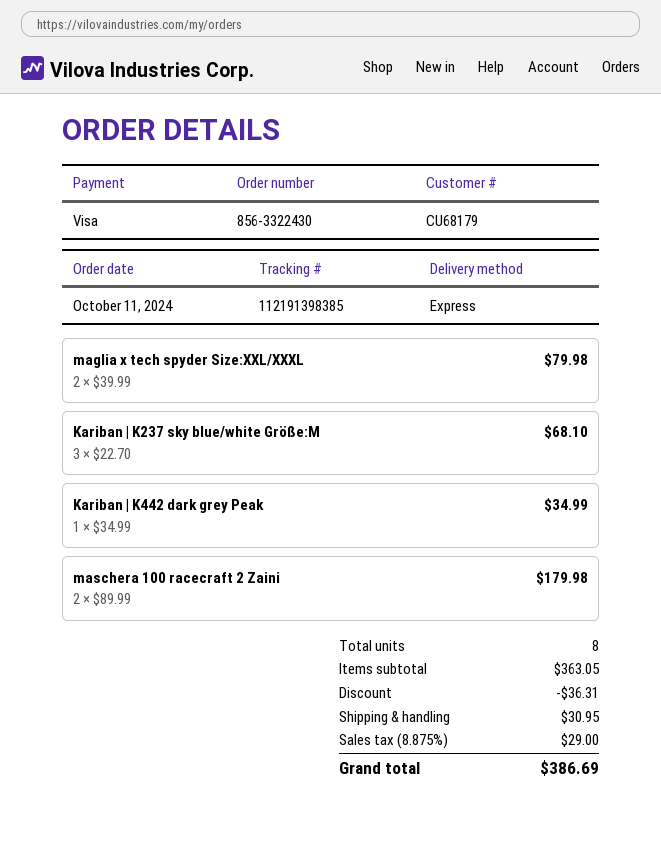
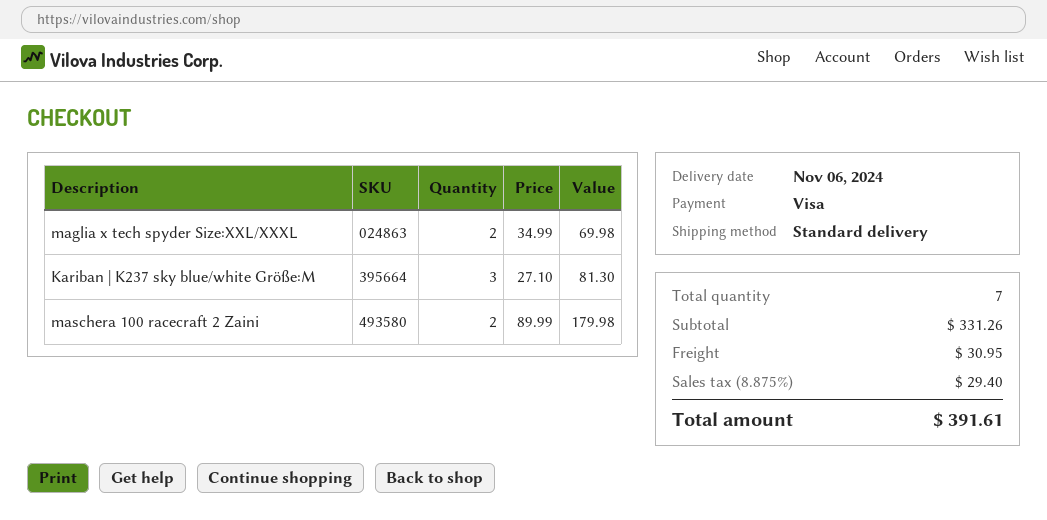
shipping method: express -> standard
maglia x tech spyder Size:XXL/XXXL: 2 x 39.99 = 79.98 -> 2 x 34.99 = 69.98
Kariban | K237 sky blue/white Größe:M: 3 x 22.70 = 68.10 -> 3 x 27.10 = 81.30
Kariban | K442 dark grey Peak: 1 x 34.99 = 34.99 -> none
total quantity: 8 -> 7
subtotal: 363.05 -> 331.26
discount: 36.31 -> none
tax: 8.875% = 29.00 -> 8.875% = 29.40
total: 386.69 -> 391.61

